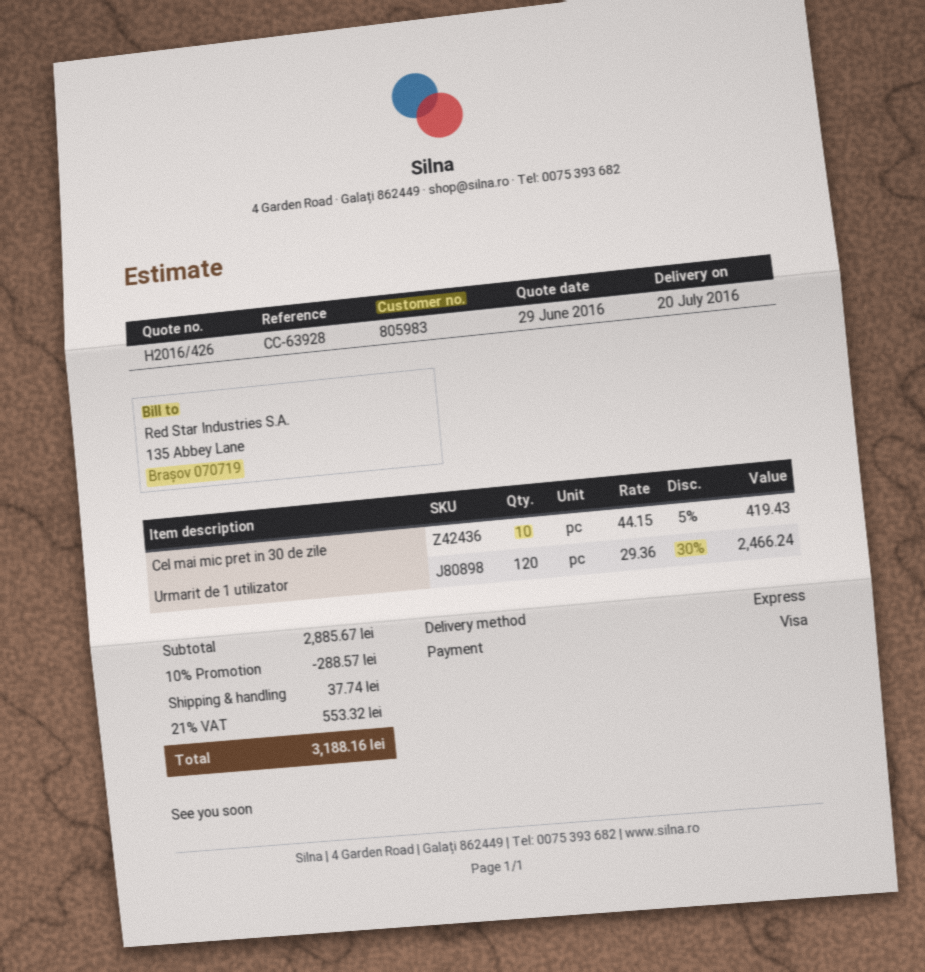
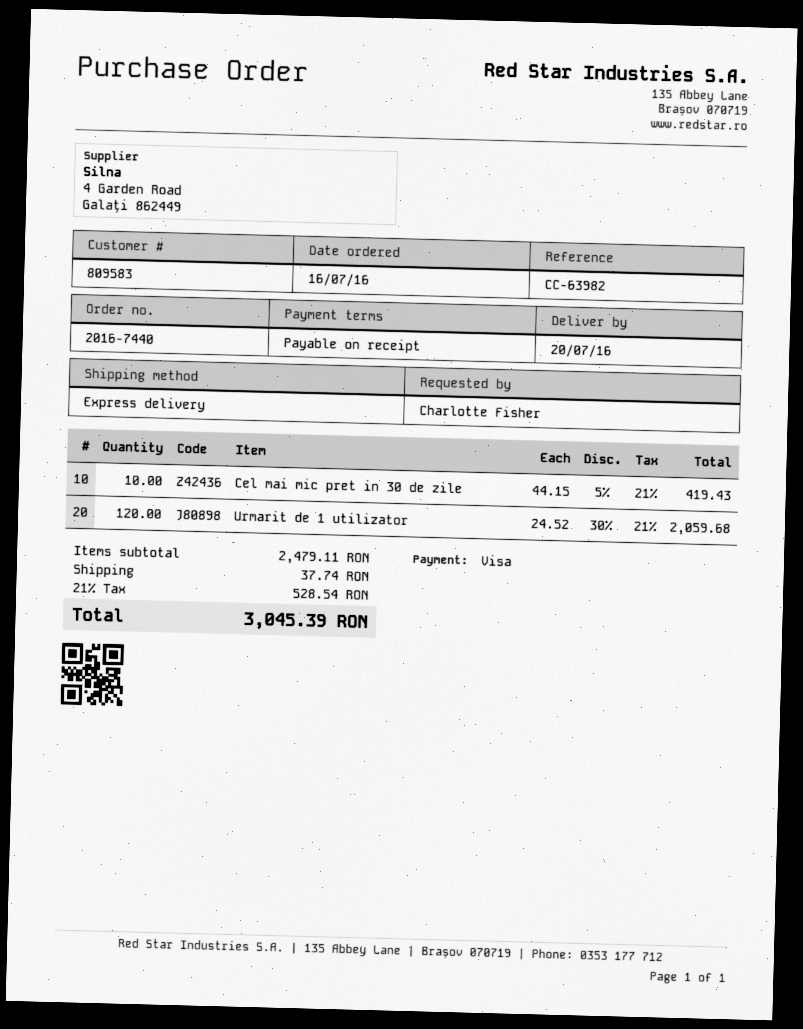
customer number: 805983 -> 809583
reference: CC-63928 -> CC-63982
Urmarit de 1 utilizator: 120 x 29.36 - 30% = 2466.24 -> 120 x 24.52 - 30% = 2059.68
subtotal: 2885.67 -> 2479.11
discount: 10% = 288.57 -> none
tax: 21% = 553.32 -> 21% = 528.54
total: 3188.16 -> 3045.39

